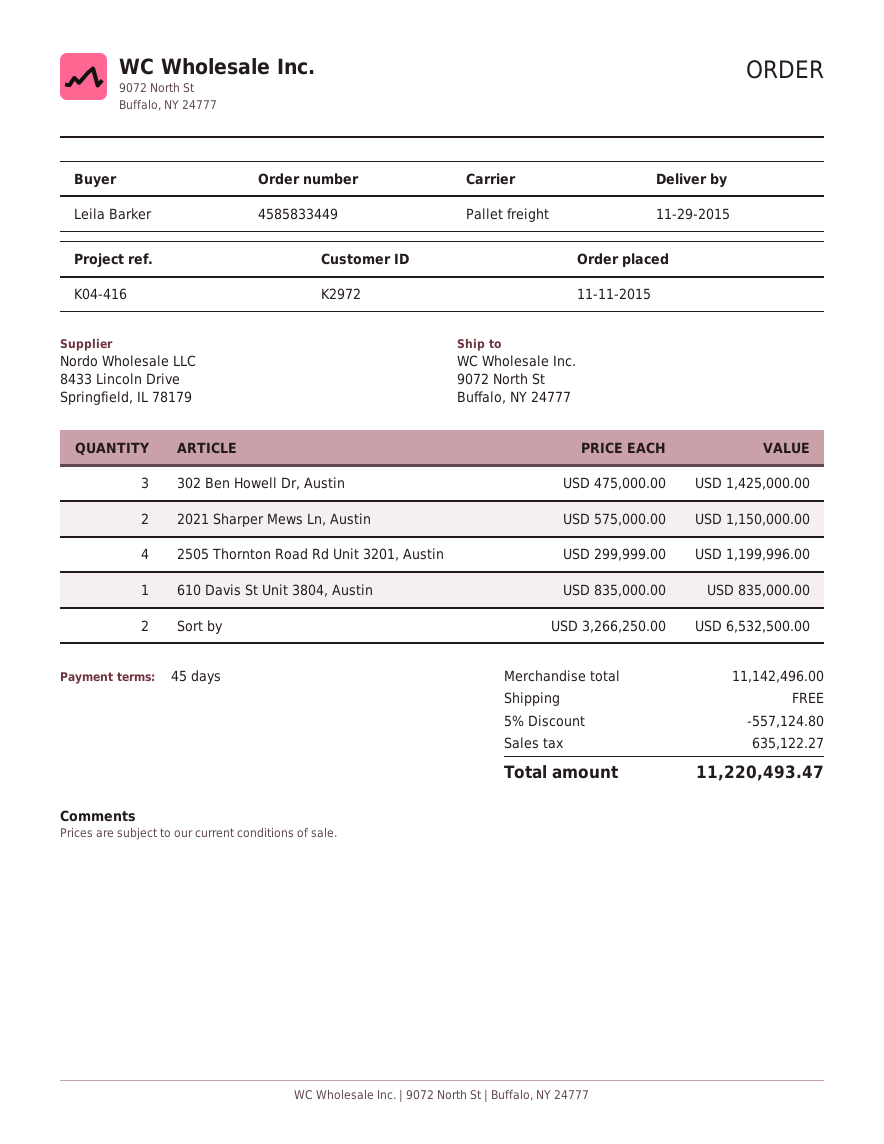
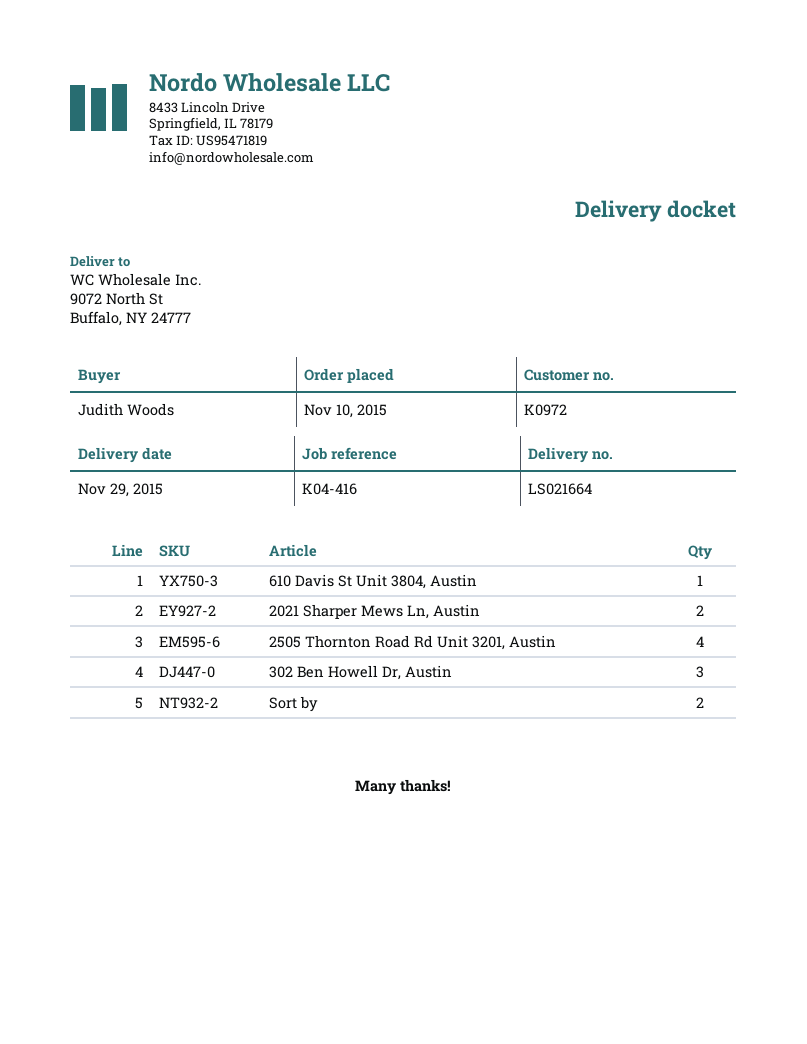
order date: 2015-11-11 -> 2015-11-10
customer number: K2972 -> K0972
ordered by: Leila Barker -> Judith Woods

